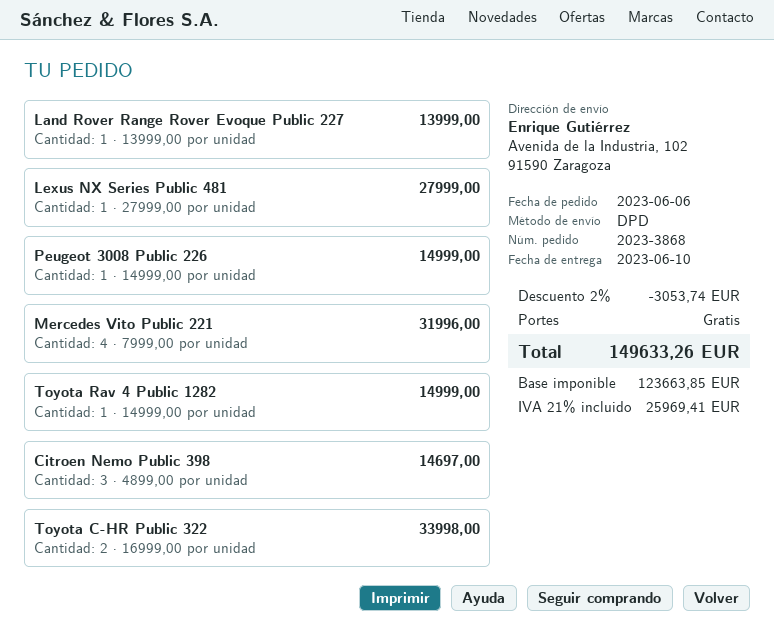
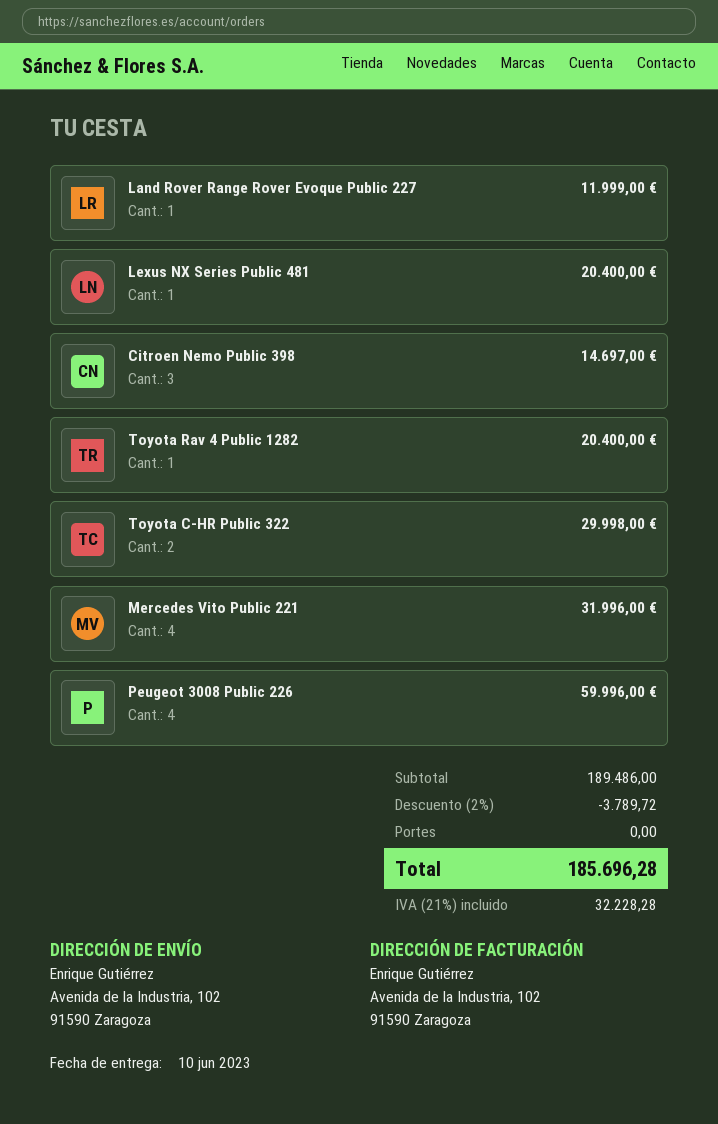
Land Rover Range Rover Evoque Public 227: 1 for 13999.00 -> 1 for 11999.00
Lexus NX Series Public 481: 1 for 27999.00 -> 1 for 20400.00
Peugeot 3008 Public 226: 1 for 14999.00 -> 4 for 59996.00
Toyota Rav 4 Public 1282: 1 for 14999.00 -> 1 for 20400.00
Toyota C-HR Public 322: 2 for 33998.00 -> 2 for 29998.00
discount: 2% = 3053.74 -> 2% = 3789.72
tax: 21% = 25969.41 -> 21% = 32228.28
total: 149633.26 -> 185696.28

